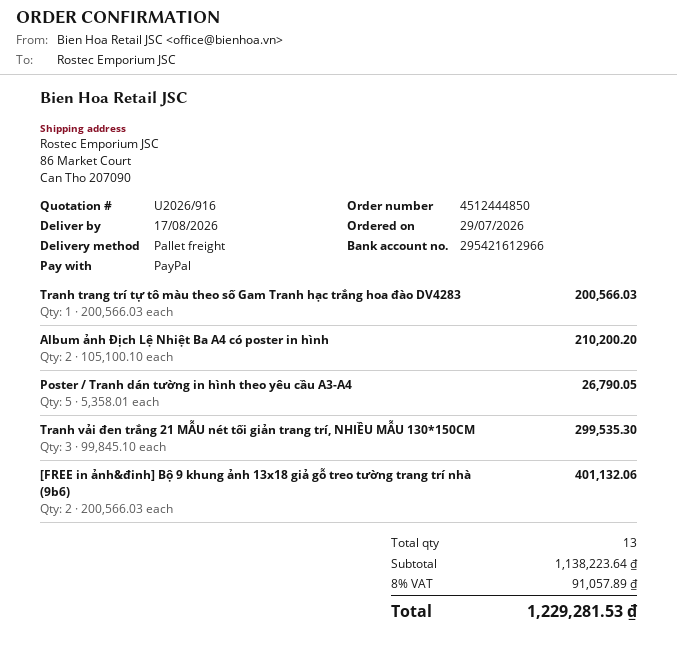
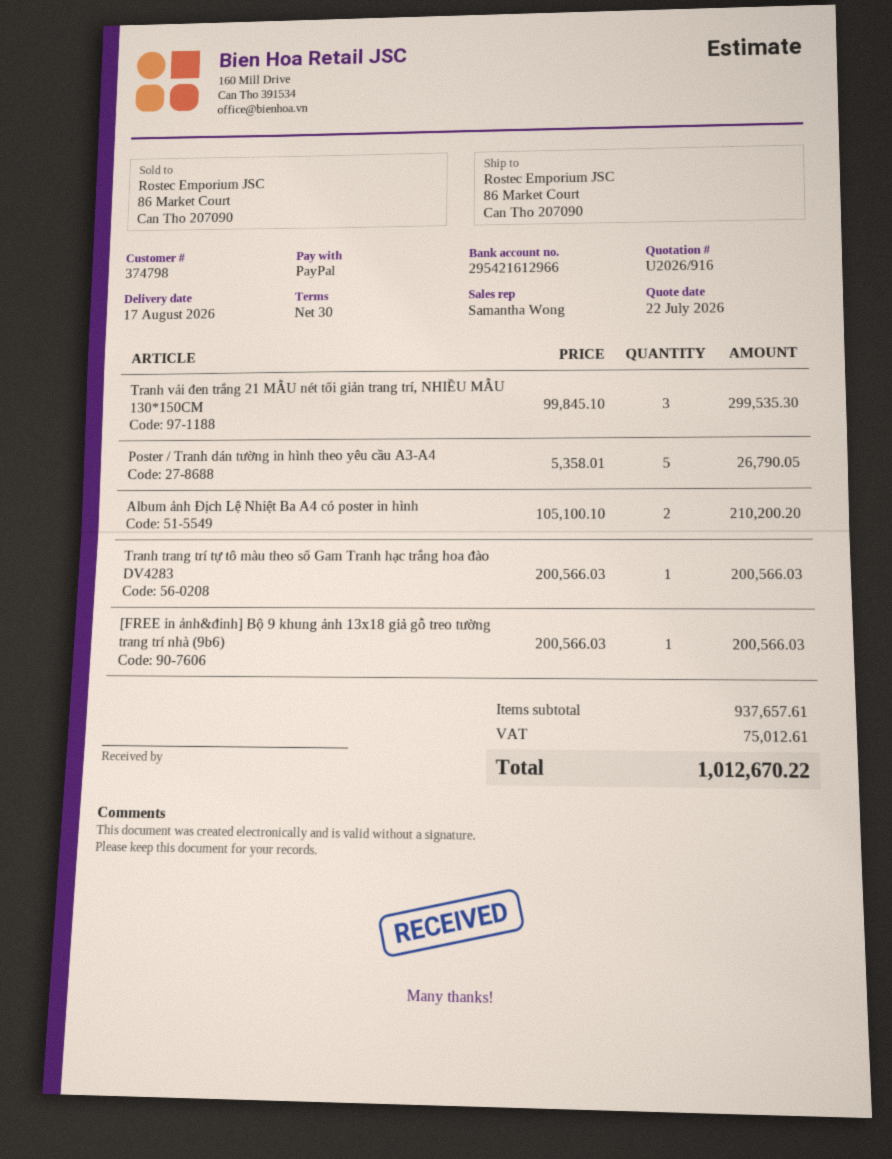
[FREE in ảnh&đinh] Bộ 9 khung ảnh 13x18 giả gỗ treo tường trang trí nhà (9b6): 2 x 200566.03 = 401132.06 -> 1 x 200566.03 = 200566.03
subtotal: 1138223.64 -> 937657.61
tax: 91057.89 -> 75012.61
total: 1229281.53 -> 1012670.22

